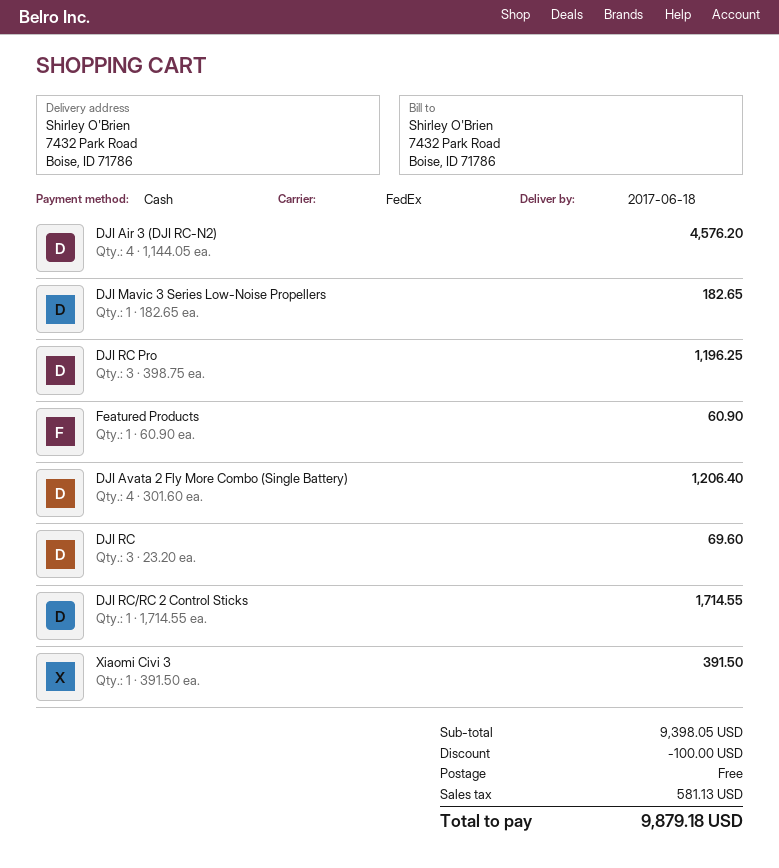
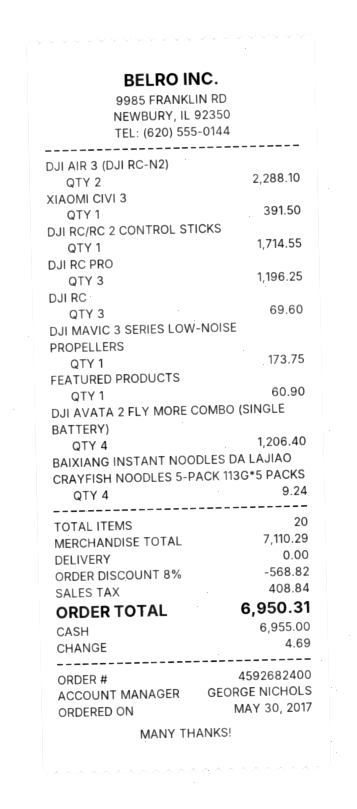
DJI Air 3 (DJI RC-N2): 4 for 4576.20 -> 2 for 2288.10
DJI Mavic 3 Series Low-Noise Propellers: 1 for 182.65 -> 1 for 173.75
BAIXIANG INSTANT NOODLES DA LAJIAO CRAYFISH NOODLES 5-PACK 113G*5 PACKS: none -> 4 for 9.24
subtotal: 9398.05 -> 7110.29
discount: 100.00 -> 568.82
tax: 581.13 -> 408.84
total: 9879.18 -> 6950.31

